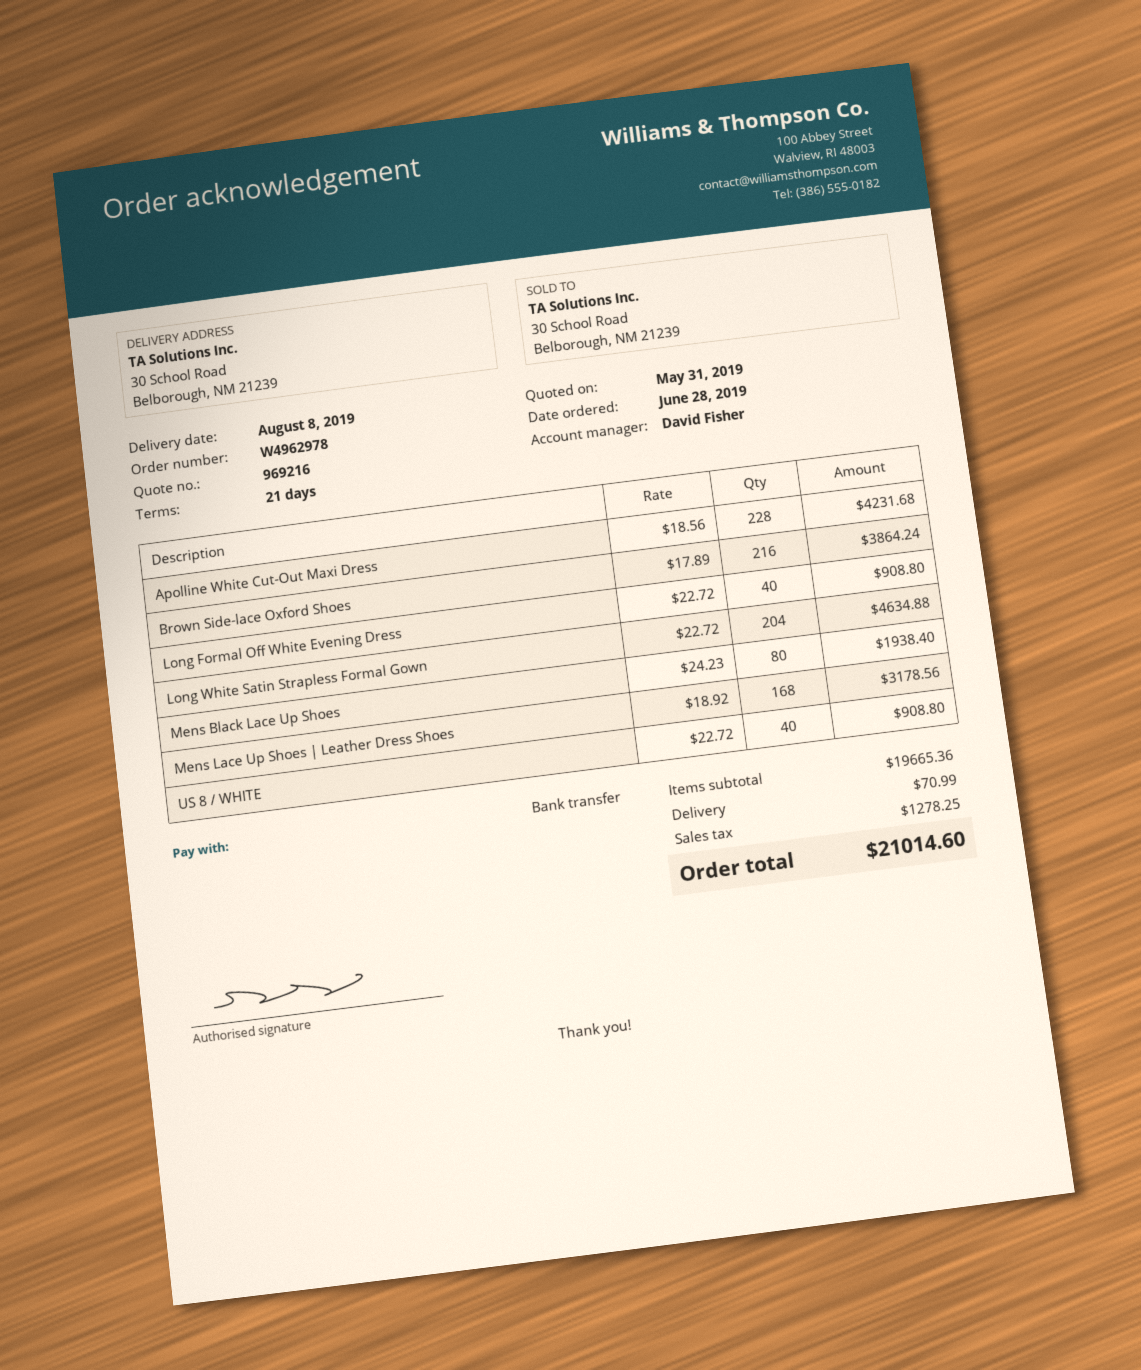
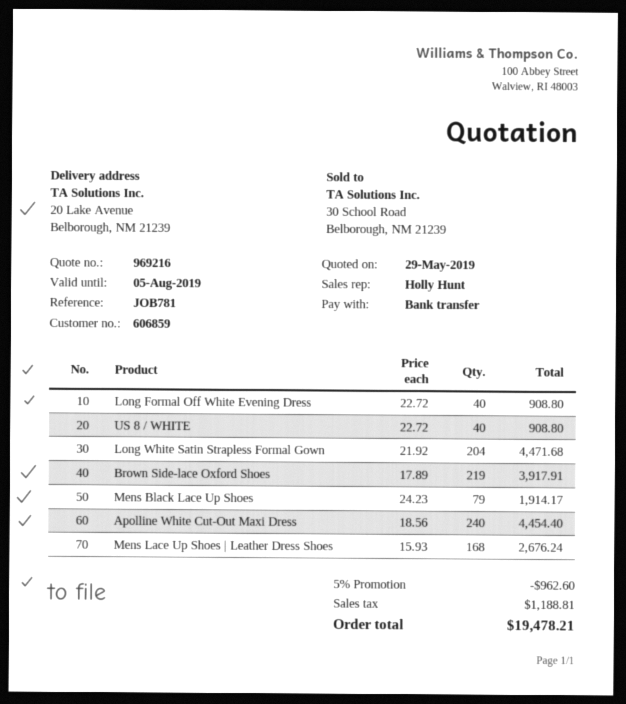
quote date: 2019-05-31 -> 2019-05-29
sales rep: David Fisher -> Holly Hunt
ship to: 30 School Road, Belborough, NM 21239 -> 20 Lake Avenue, Belborough, NM 21239
Apolline White Cut-Out Maxi Dress: 228 x 18.56 = 4231.68 -> 240 x 18.56 = 4454.40
Brown Side-lace Oxford Shoes: 216 x 17.89 = 3864.24 -> 219 x 17.89 = 3917.91
Long White Satin Strapless Formal Gown: 204 x 22.72 = 4634.88 -> 204 x 21.92 = 4471.68
Mens Black Lace Up Shoes: 80 x 24.23 = 1938.40 -> 79 x 24.23 = 1914.17
Mens Lace Up Shoes | Leather Dress Shoes: 168 x 18.92 = 3178.56 -> 168 x 15.93 = 2676.24
discount: none -> 5% = 962.60
shipping: 70.99 -> none
tax: 1278.25 -> 1188.81
total: 21014.60 -> 19478.21

